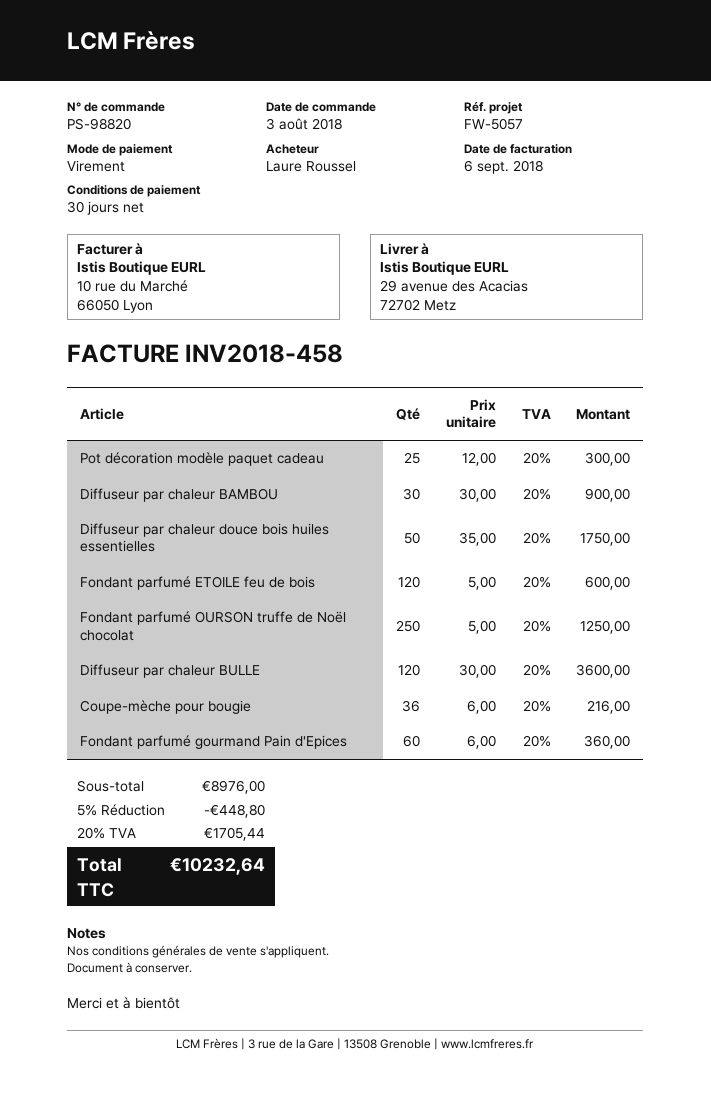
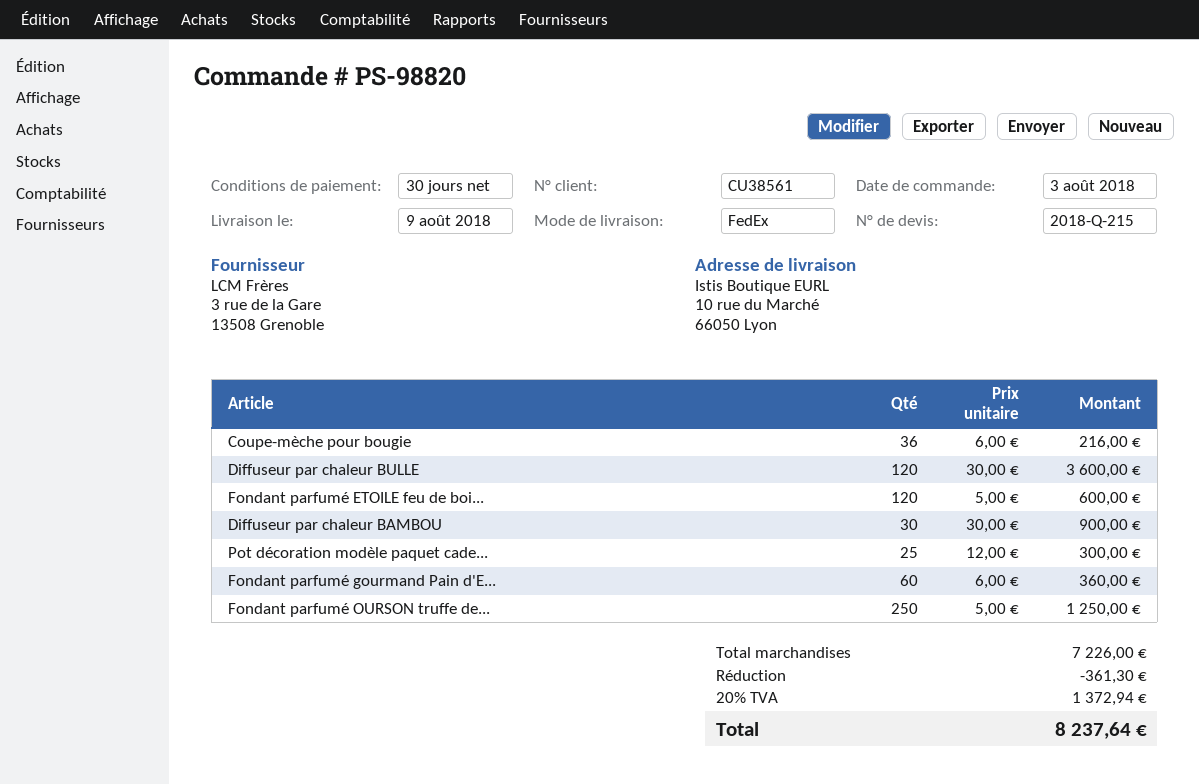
ship to: 29 avenue des Acacias, 72702 Metz -> 10 rue du Marché, 66050 Lyon
Diffuseur par chaleur douce bois huiles essentielles: 50 x 35.00 = 1750.00 -> none
subtotal: 8976.00 -> 7226.00
discount: 448.80 -> 361.30
tax: 20% = 1705.44 -> 20% = 1372.94
total: 10232.64 -> 8237.64

